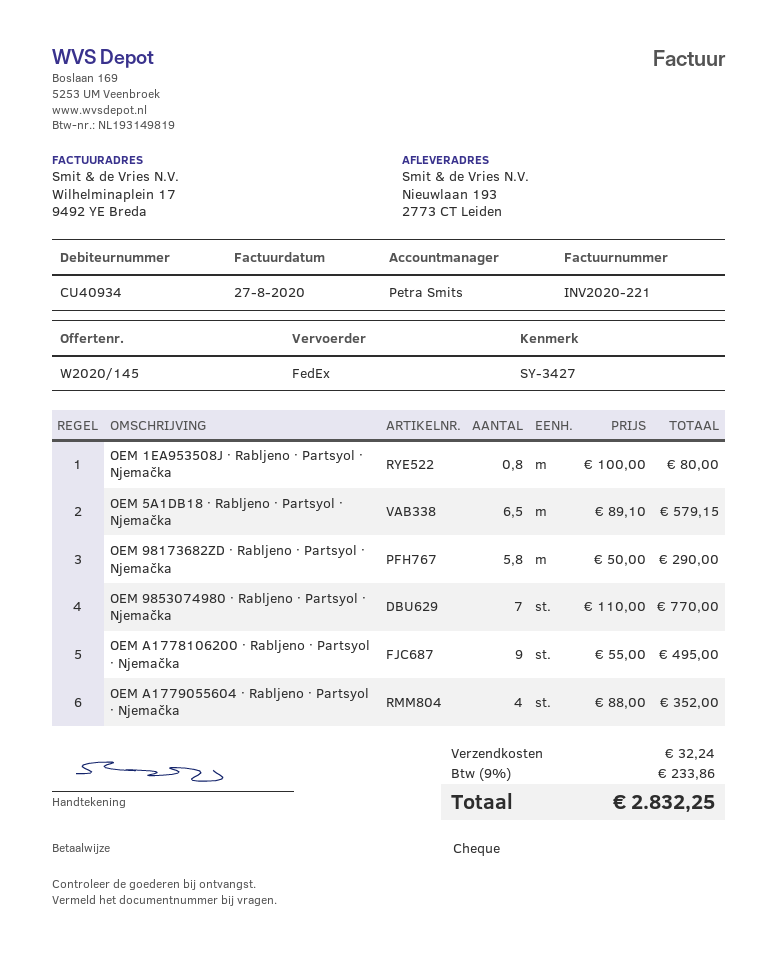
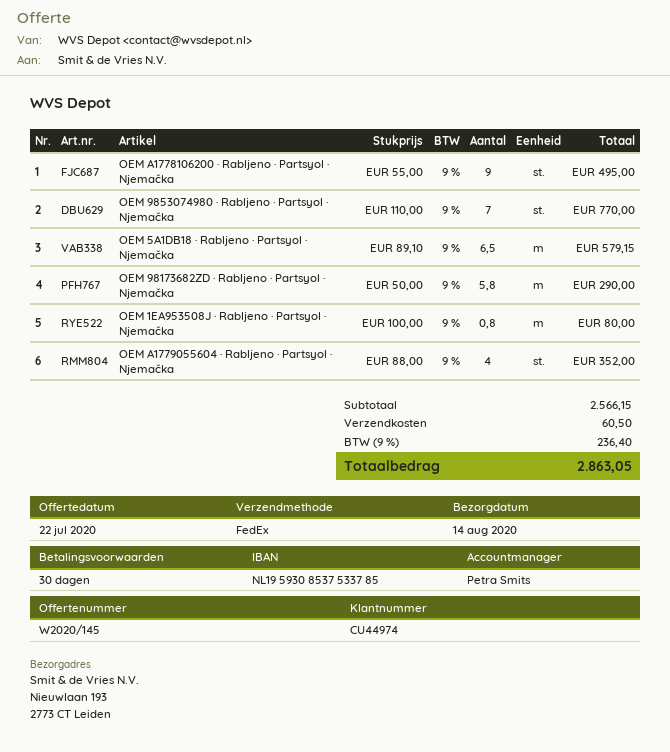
customer number: CU40934 -> CU44974
shipping: 32.24 -> 60.50
tax: 9% = 233.86 -> 9% = 236.40
total: 2832.25 -> 2863.05

